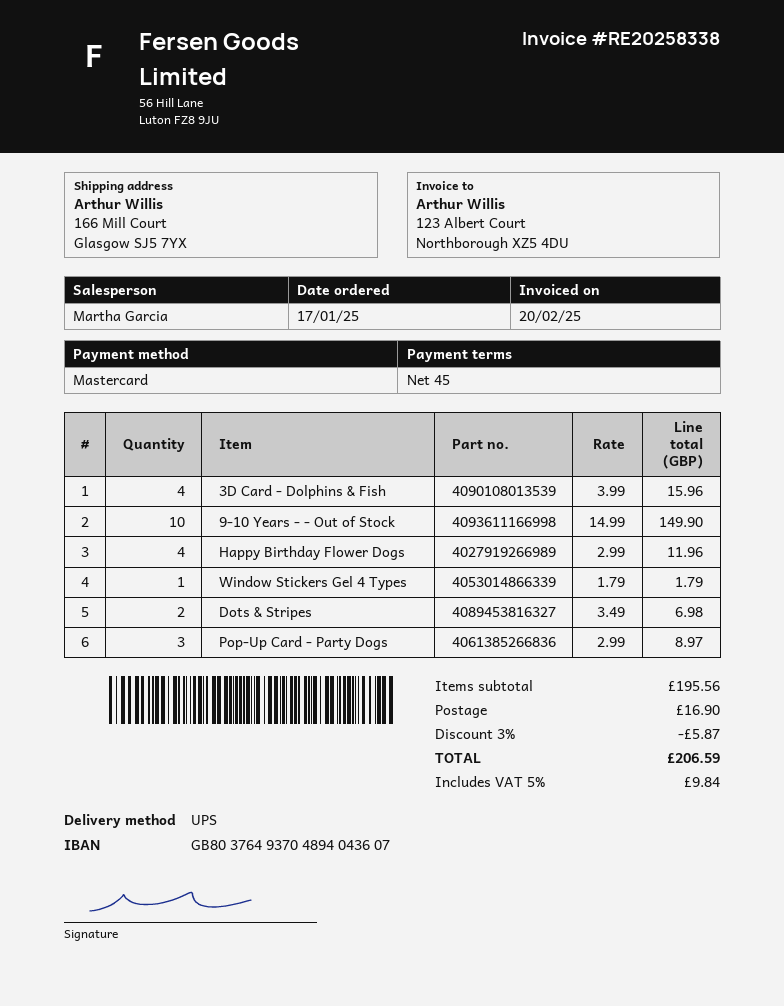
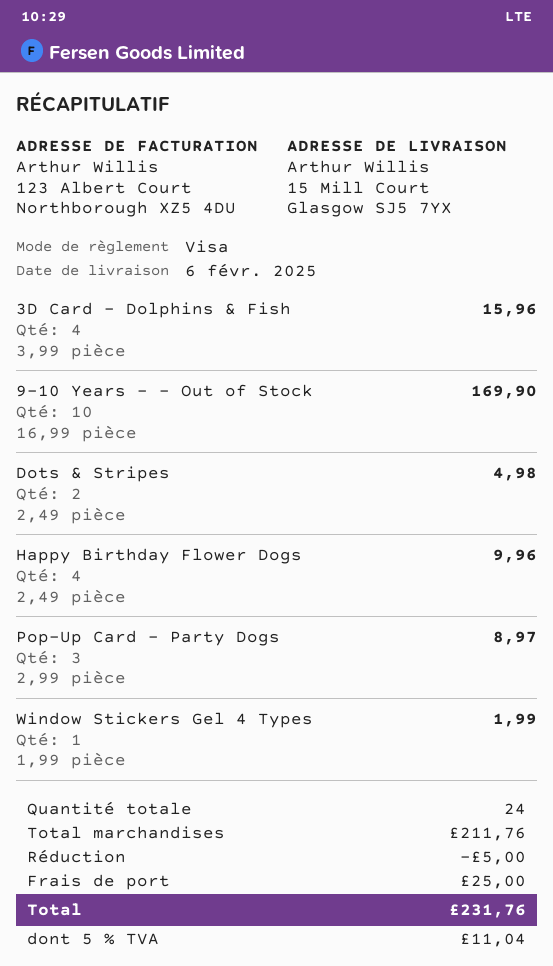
payment method: Mastercard -> Visa
ship to: 166 Mill Court, Glasgow SJ5 7YX -> 15 Mill Court, Glasgow SJ5 7YX
9-10 Years - - Out of Stock: 10 x 14.99 = 149.90 -> 10 x 16.99 = 169.90
Happy Birthday Flower Dogs: 4 x 2.99 = 11.96 -> 4 x 2.49 = 9.96
Window Stickers Gel 4 Types: 1 x 1.79 = 1.79 -> 1 x 1.99 = 1.99
Dots & Stripes: 2 x 3.49 = 6.98 -> 2 x 2.49 = 4.98
subtotal: 195.56 -> 211.76
discount: 5.87 -> 5.00
shipping: 16.90 -> 25.00
tax: 5% = 9.84 -> 5% = 11.04
total: 206.59 -> 231.76

